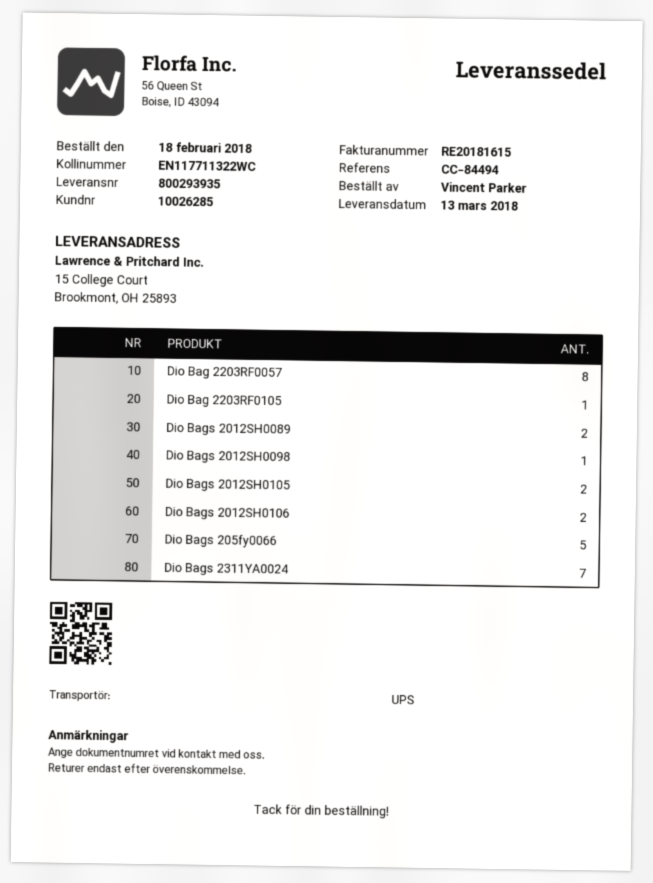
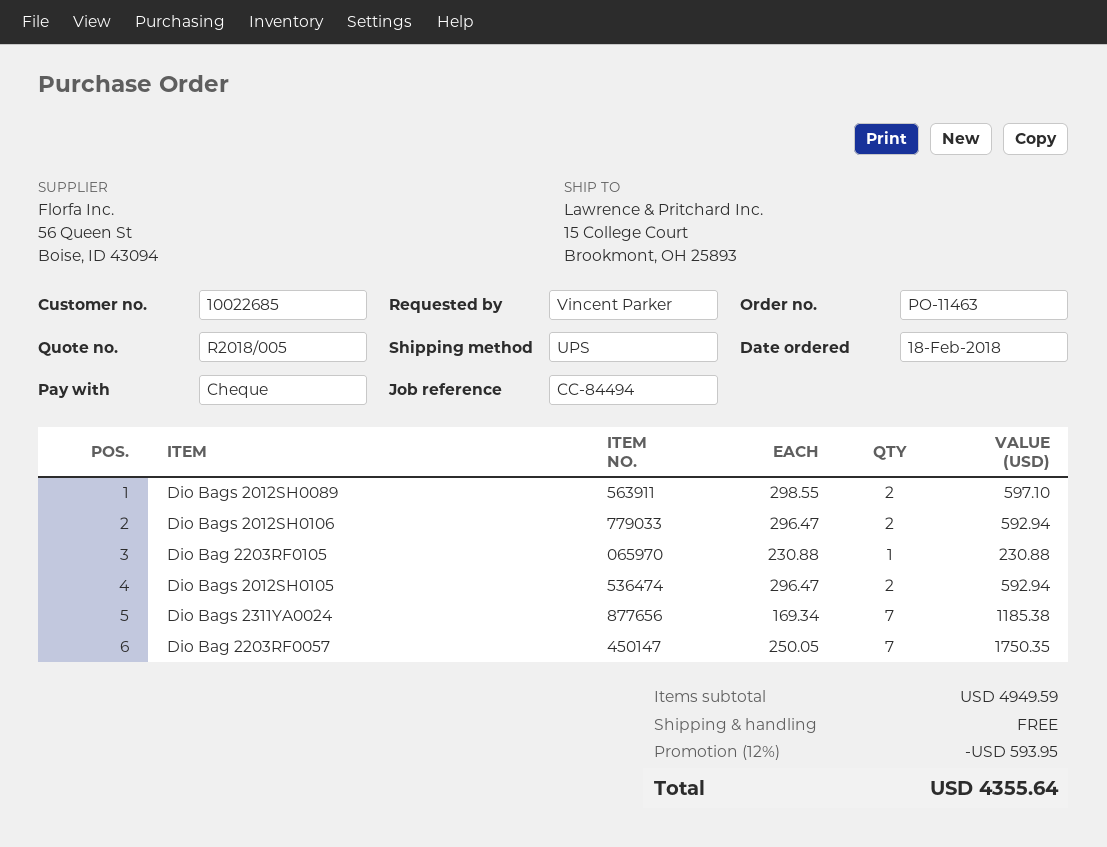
customer number: 10026285 -> 10022685
Dio Bag 2203RF0057: 8 -> 7
Dio Bags 2012SH0098: 1 -> none
Dio Bags 205fy0066: 5 -> none

